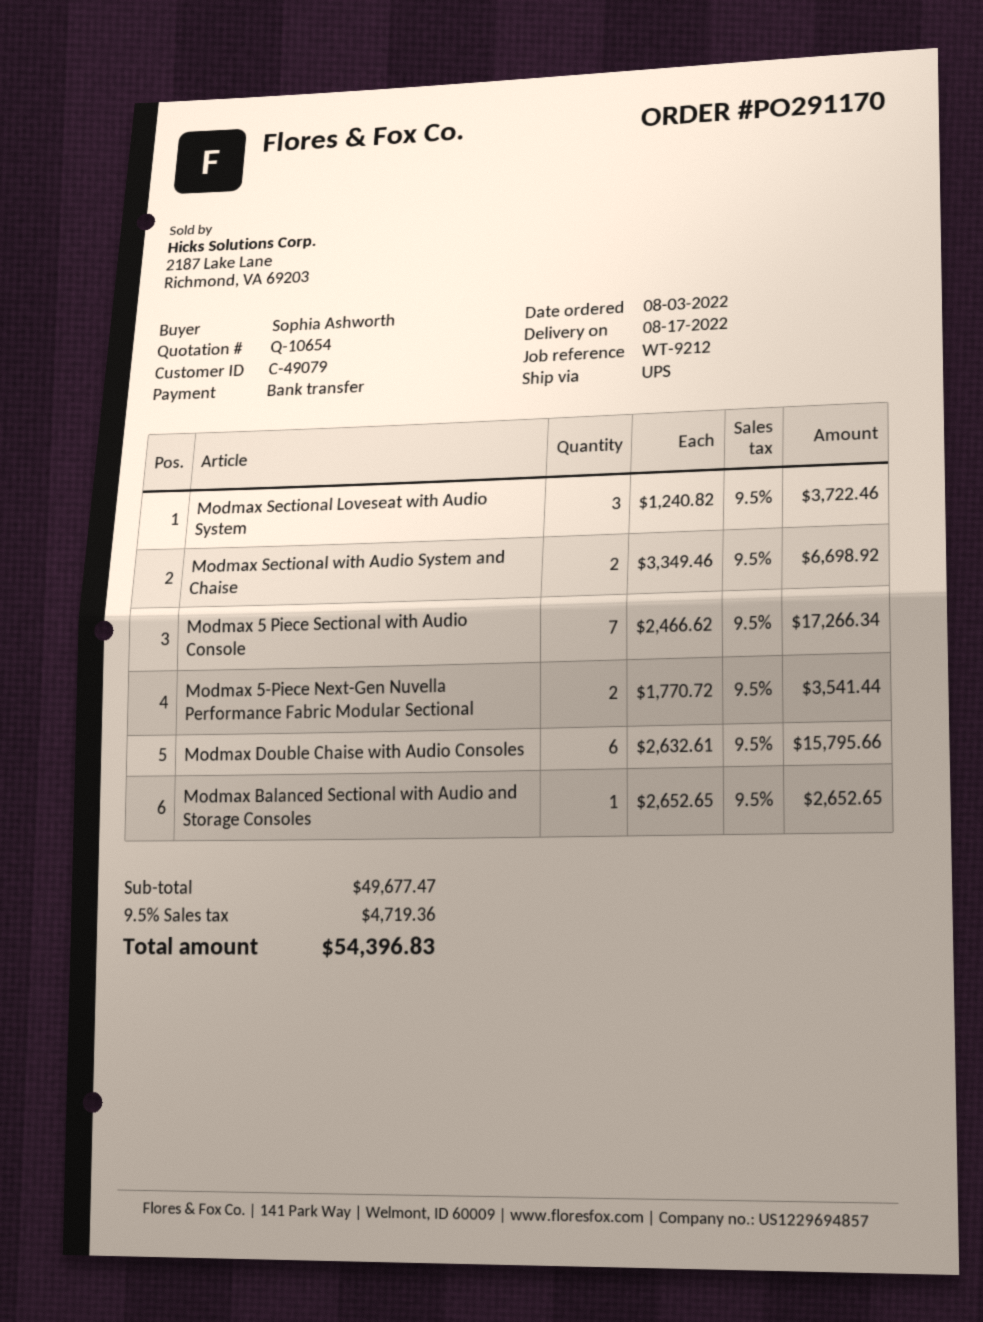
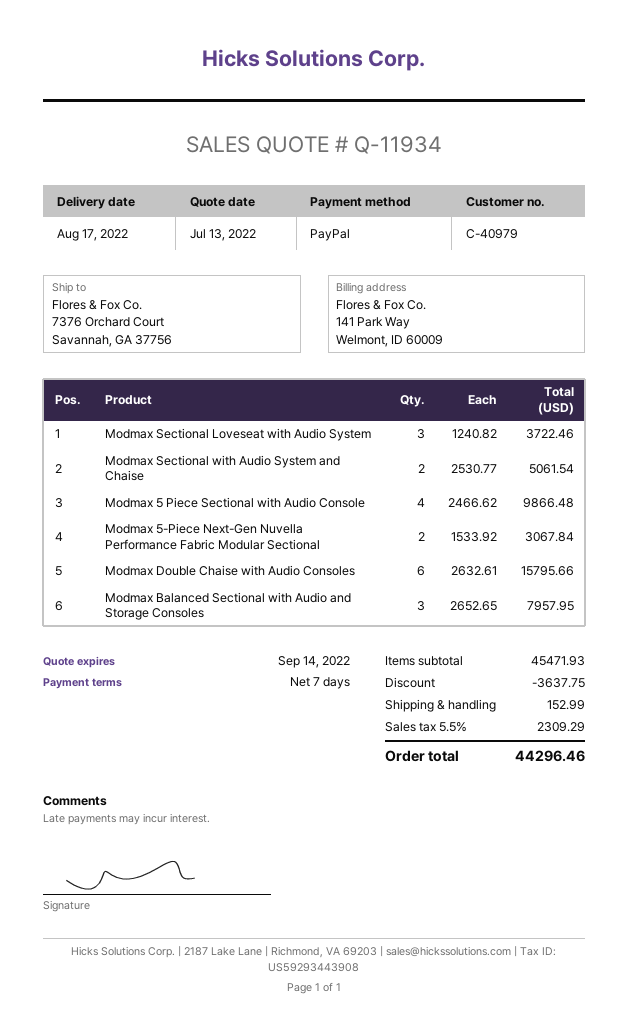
quote number: Q-10654 -> Q-11934
customer number: C-49079 -> C-40979
payment method: bank transfer -> PayPal
Modmax Sectional with Audio System and Chaise: 2 x 3349.46 = 6698.92 -> 2 x 2530.77 = 5061.54
Modmax 5 Piece Sectional with Audio Console: 7 x 2466.62 = 17266.34 -> 4 x 2466.62 = 9866.48
Modmax 5-Piece Next-Gen Nuvella Performance Fabric Modular Sectional: 2 x 1770.72 = 3541.44 -> 2 x 1533.92 = 3067.84
Modmax Balanced Sectional with Audio and Storage Consoles: 1 x 2652.65 = 2652.65 -> 3 x 2652.65 = 7957.95
subtotal: 49677.47 -> 45471.93
discount: none -> 3637.75
shipping: none -> 152.99
tax: 9.5% = 4719.36 -> 5.5% = 2309.29
total: 54396.83 -> 44296.46

